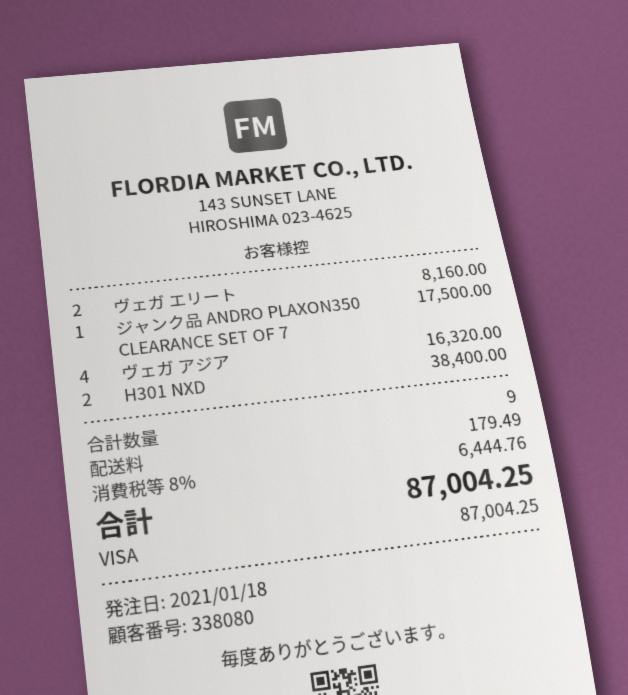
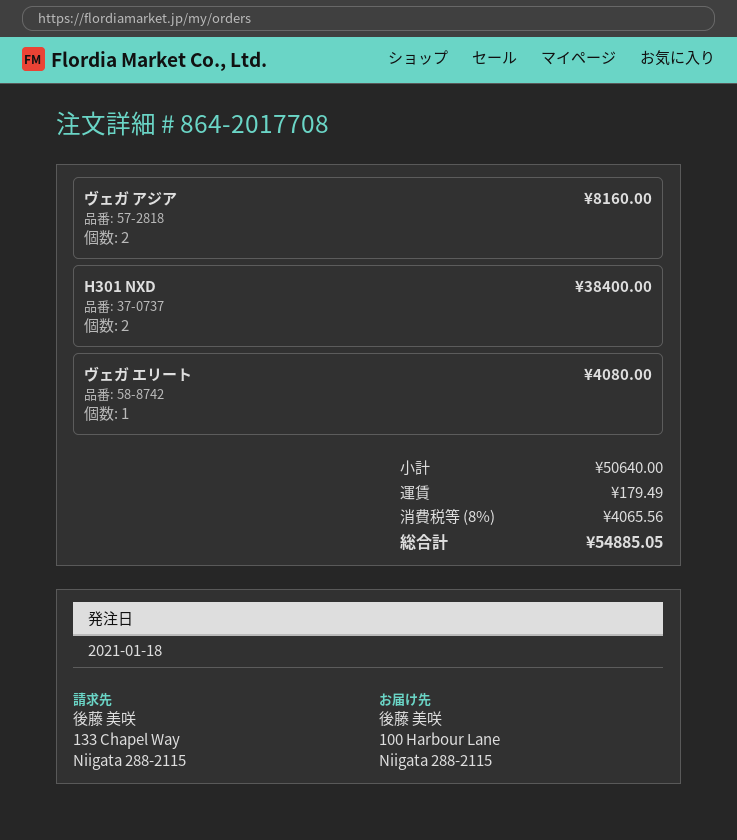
ヴェガ エリート: 2 for 8160.00 -> 1 for 4080.00
ジャンク品 ANDRO PLAXON350 CLEARANCE SET OF 7: 1 for 17500.00 -> none
ヴェガ アジア: 4 for 16320.00 -> 2 for 8160.00
tax: 8% = 6444.76 -> 8% = 4065.56
total: 87004.25 -> 54885.05

